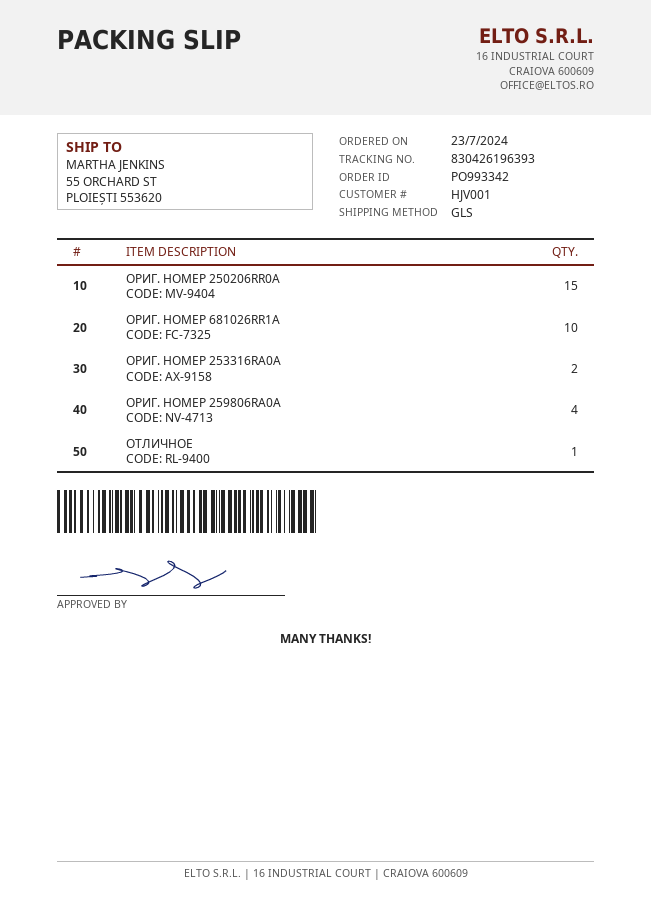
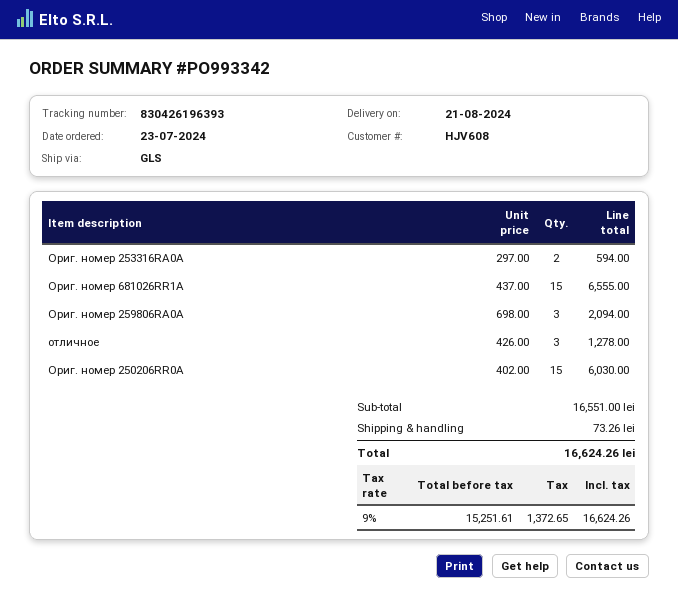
customer number: HJV001 -> HJV608
ОРИГ. НОМЕР 681026RR1A: 10 -> 15
ОРИГ. НОМЕР 259806RA0A: 4 -> 3
ОТЛИЧНОЕ: 1 -> 3

